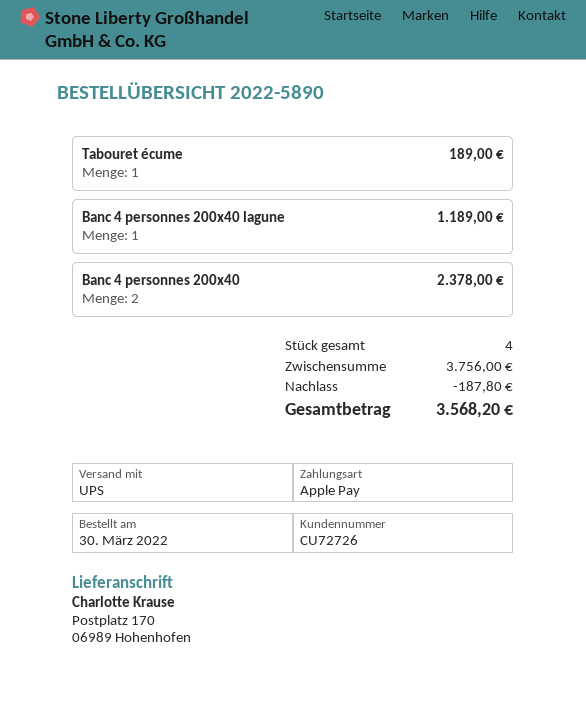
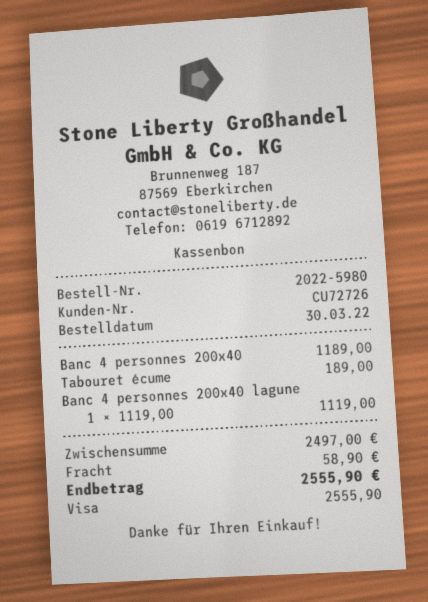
order number: 2022-5890 -> 2022-5980
payment method: Apple Pay -> Visa
Banc 4 personnes 200x40 lagune: 1 for 1189.00 -> 1 for 1119.00
Banc 4 personnes 200x40: 2 for 2378.00 -> 1 for 1189.00
subtotal: 3756.00 -> 2497.00
discount: 187.80 -> none
shipping: none -> 58.90
total: 3568.20 -> 2555.90

